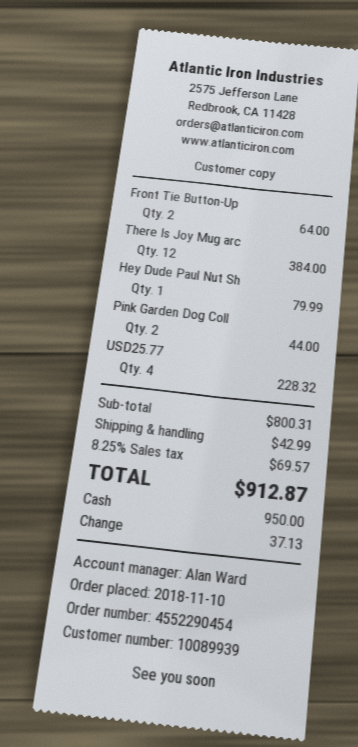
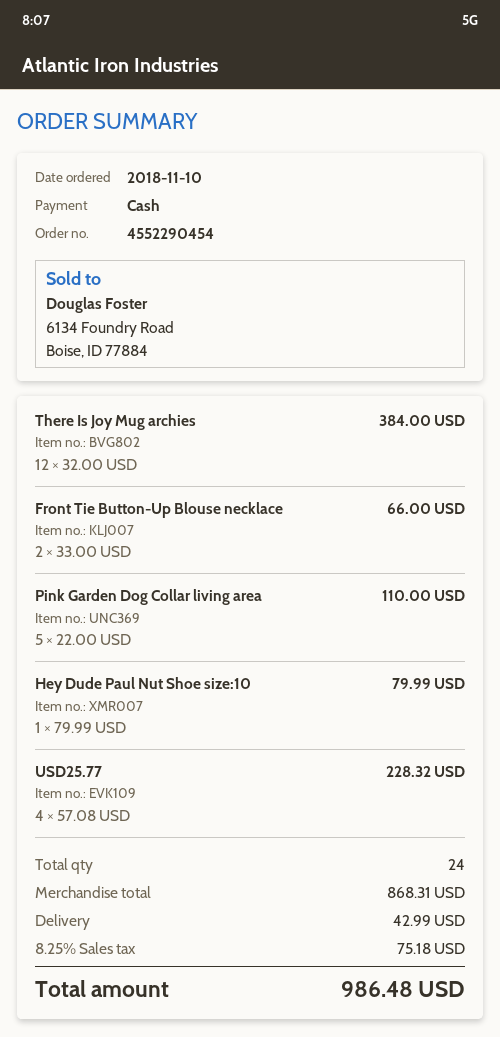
Front Tie Button-Up: 2 for 64.00 -> 2 for 66.00
Pink Garden Dog Coll: 2 for 44.00 -> 5 for 110.00
subtotal: 800.31 -> 868.31
tax: 8.25% = 69.57 -> 8.25% = 75.18
total: 912.87 -> 986.48

